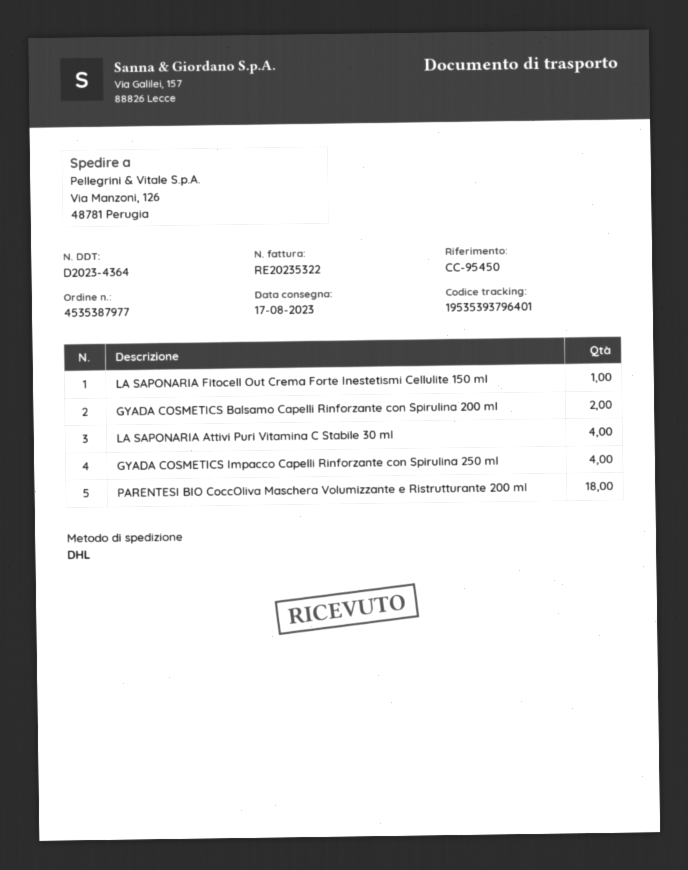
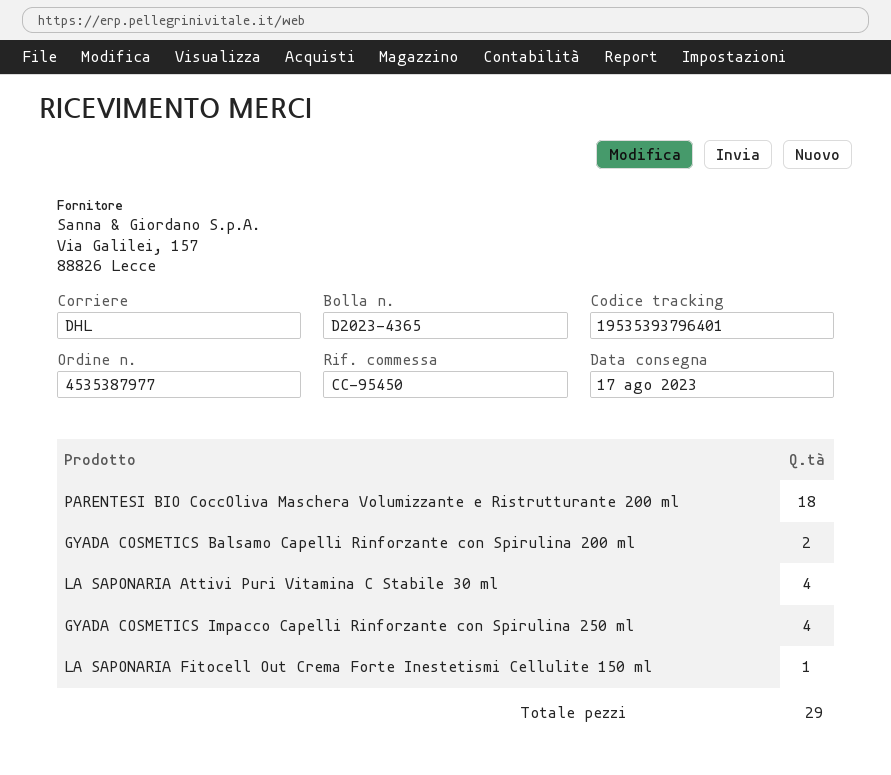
delivery note number: D2023-4364 -> D2023-4365

